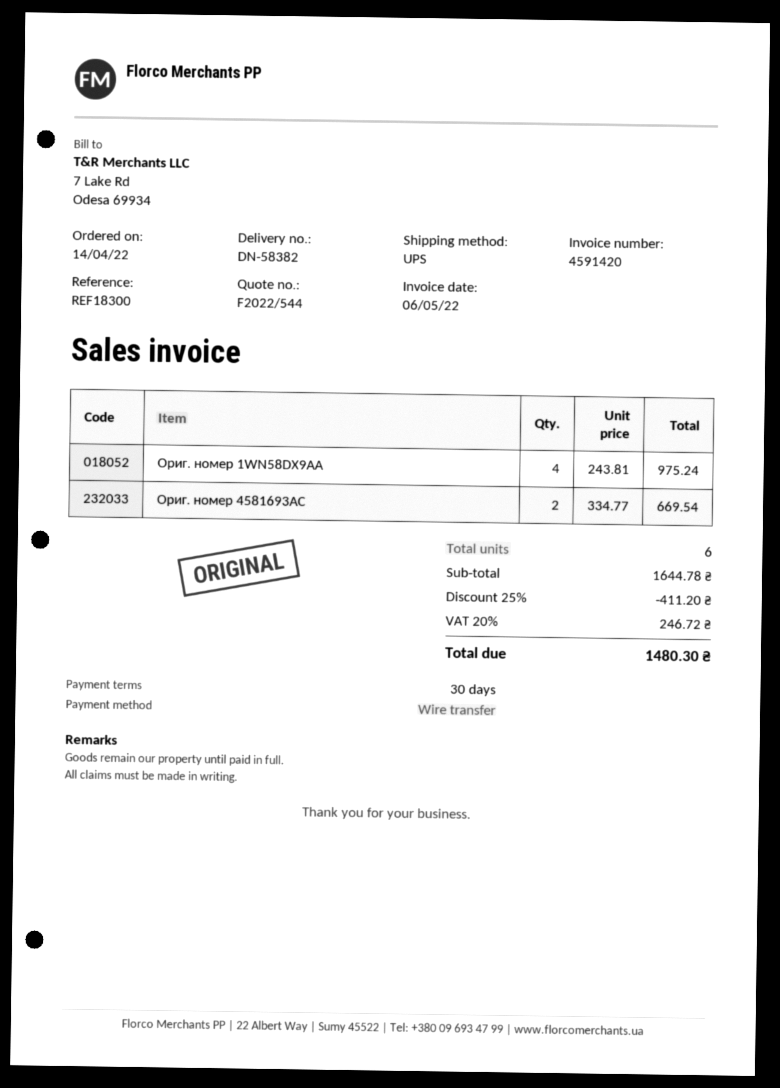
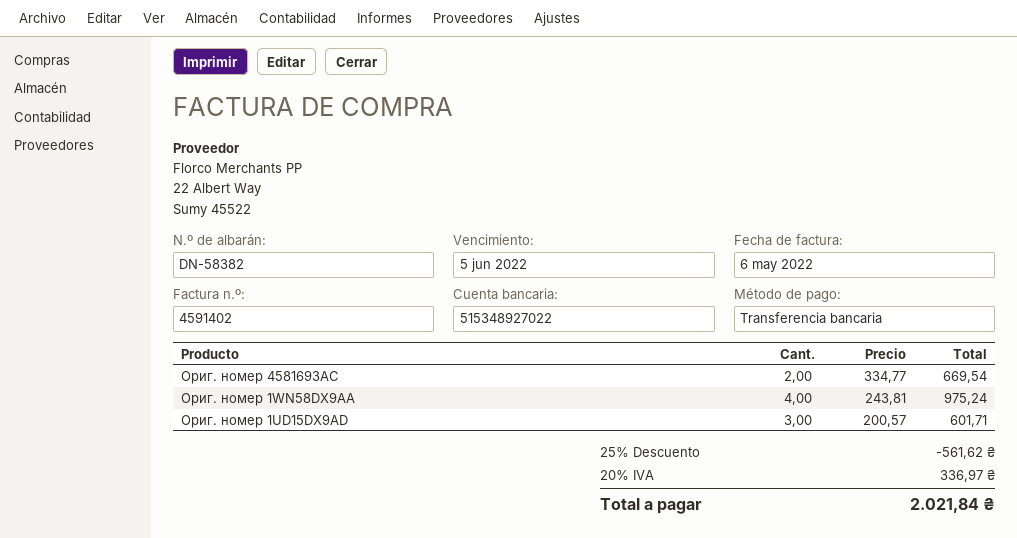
invoice number: 4591420 -> 4591402
Ориг. номер 1UD15DX9AD: none -> 3 x 200.57 = 601.71
discount: 25% = 411.20 -> 25% = 561.62
tax: 20% = 246.72 -> 20% = 336.97
total: 1480.30 -> 2021.84

